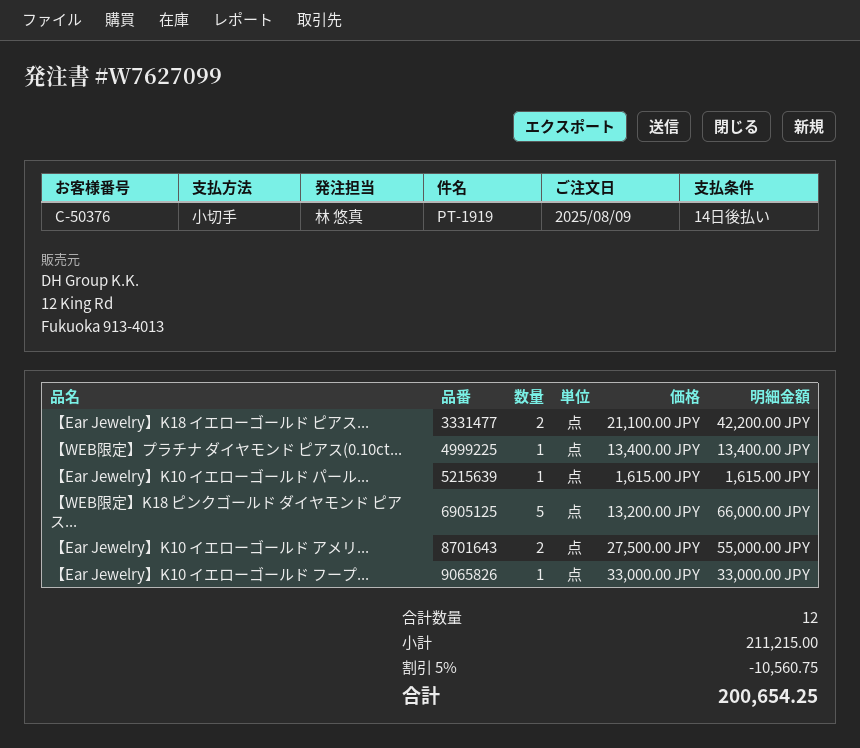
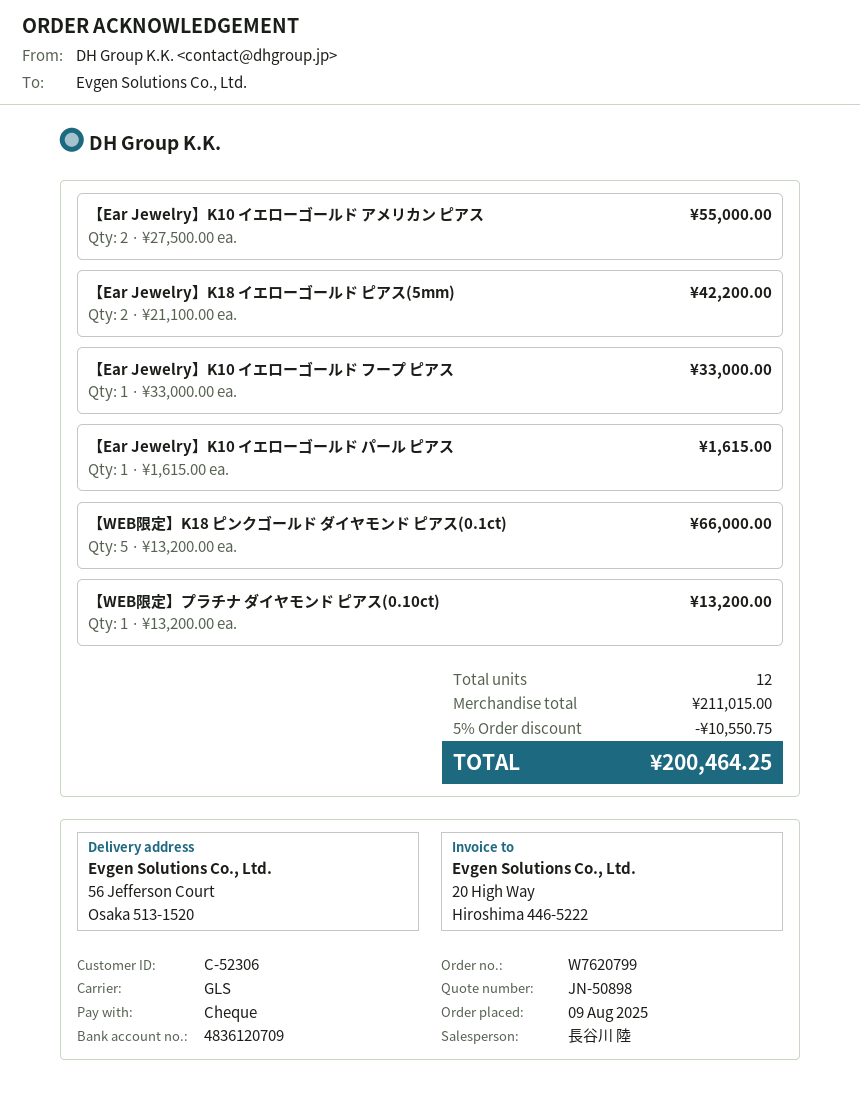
order number: W7627099 -> W7620799
customer number: C-50376 -> C-52306
【WEB限定】プラチナ ダイヤモンド ピアス(0.10ct...: 1 x 13400.00 = 13400.00 -> 1 x 13200.00 = 13200.00
subtotal: 211215.00 -> 211015.00
discount: 5% = 10560.75 -> 5% = 10550.75
total: 200654.25 -> 200464.25

